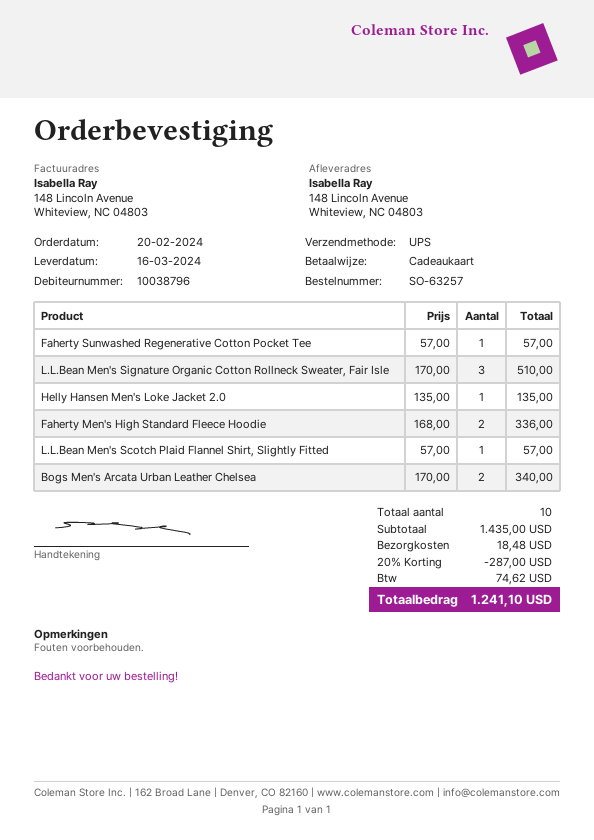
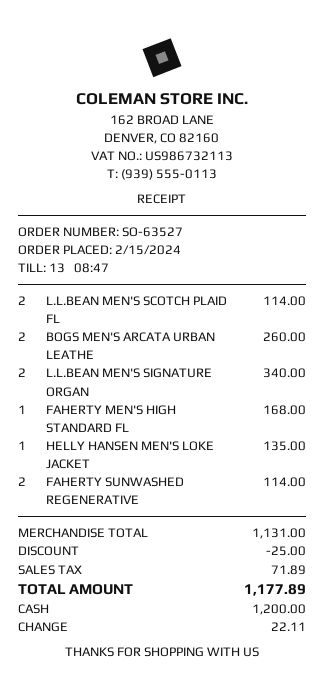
order number: SO-63257 -> SO-63527
order date: 2024-02-20 -> 2024-02-15
payment method: gift card -> cash
Faherty Sunwashed Regenerative Cotton Pocket Tee: 1 for 57.00 -> 2 for 114.00
L.L.Bean Men's Signature Organic Cotton Rollneck Sweater, Fair Isle: 3 for 510.00 -> 2 for 340.00
Faherty Men's High Standard Fleece Hoodie: 2 for 336.00 -> 1 for 168.00
L.L.Bean Men's Scotch Plaid Flannel Shirt, Slightly Fitted: 1 for 57.00 -> 2 for 114.00
Bogs Men's Arcata Urban Leather Chelsea: 2 for 340.00 -> 2 for 260.00
subtotal: 1435.00 -> 1131.00
discount: 287.00 -> 25.00
shipping: 18.48 -> none
tax: 74.62 -> 71.89
total: 1241.10 -> 1177.89

